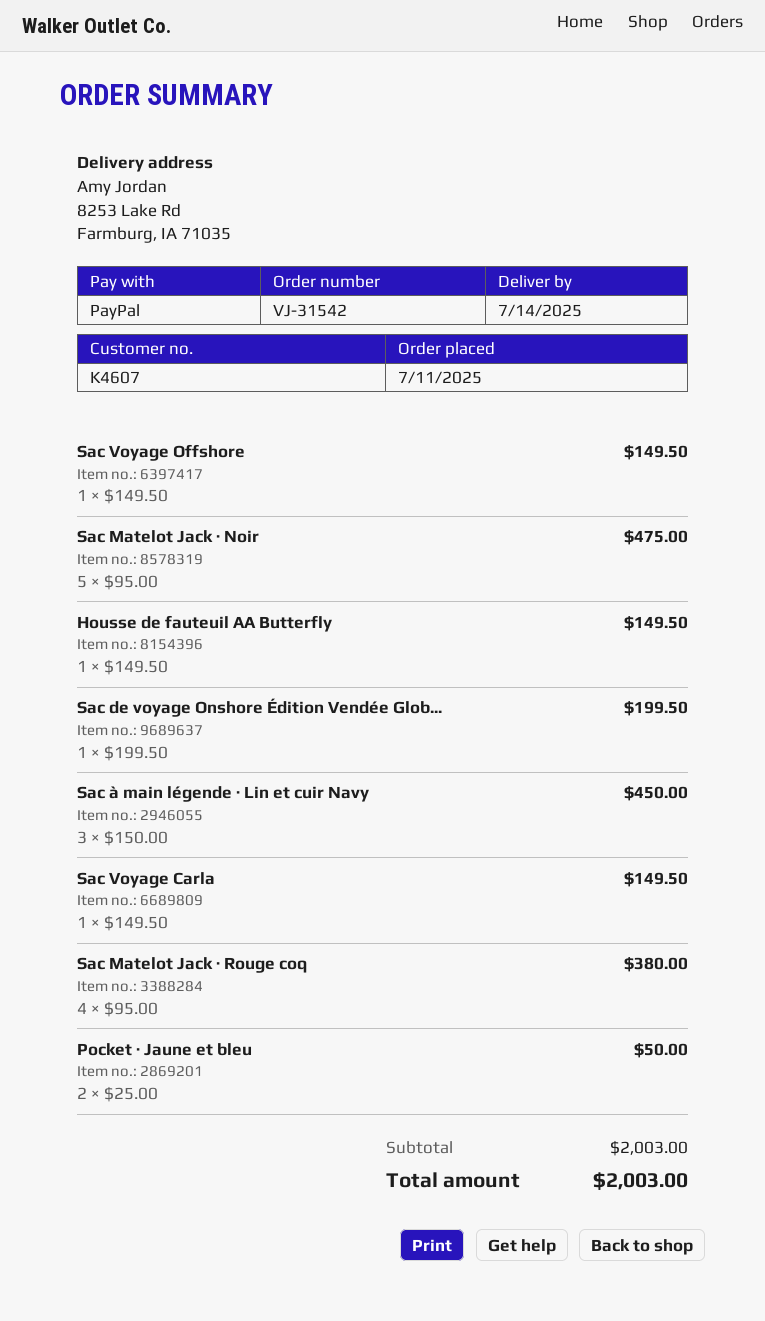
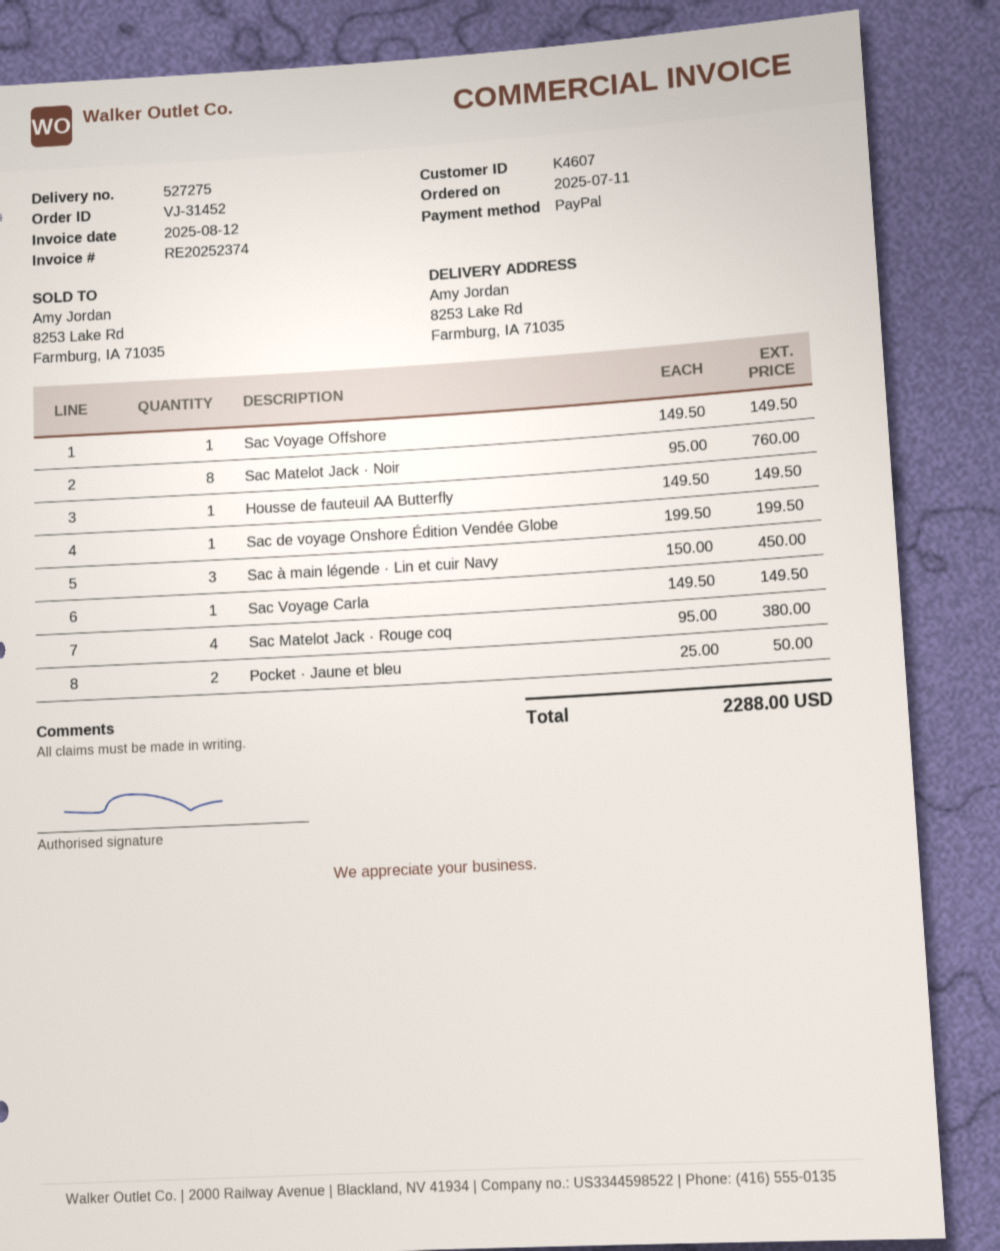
order number: VJ-31542 -> VJ-31452
Sac Matelot Jack · Noir: 5 x 95.00 = 475.00 -> 8 x 95.00 = 760.00
total: 2003.00 -> 2288.00

